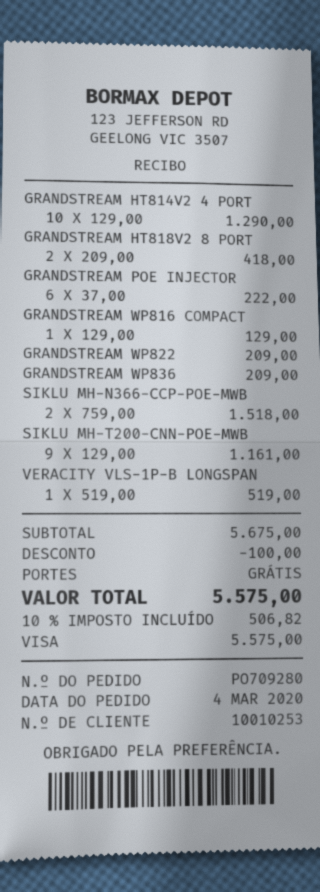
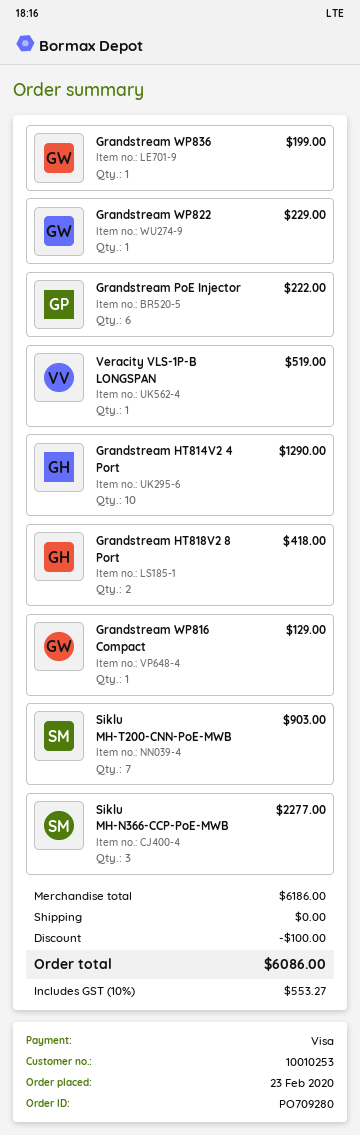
order date: 2020-03-04 -> 2020-02-23
GRANDSTREAM WP822: 1 for 209.00 -> 1 for 229.00
GRANDSTREAM WP836: 1 for 209.00 -> 1 for 199.00
SIKLU MH-N366-CCP-POE-MWB: 2 for 1518.00 -> 3 for 2277.00
SIKLU MH-T200-CNN-POE-MWB: 9 for 1161.00 -> 7 for 903.00
subtotal: 5675.00 -> 6186.00
tax: 10% = 506.82 -> 10% = 553.27
total: 5575.00 -> 6086.00

